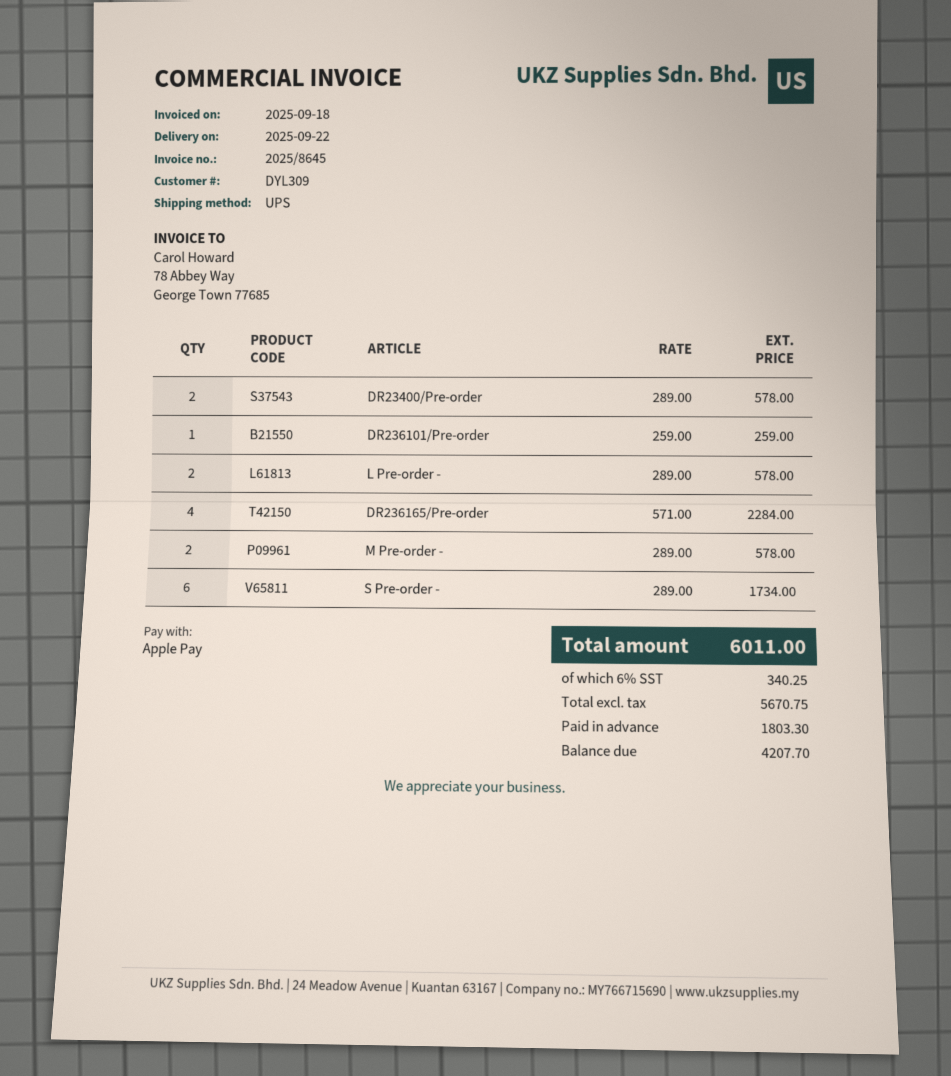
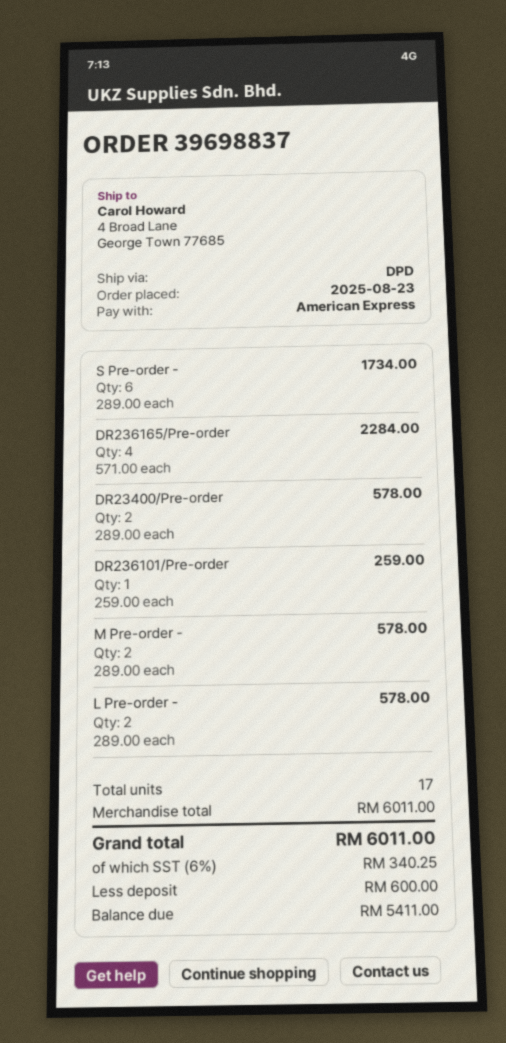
payment method: Apple Pay -> American Express
shipping method: UPS -> DPD
deposit: 1803.30 -> 600.00
balance: 4207.70 -> 5411.00

